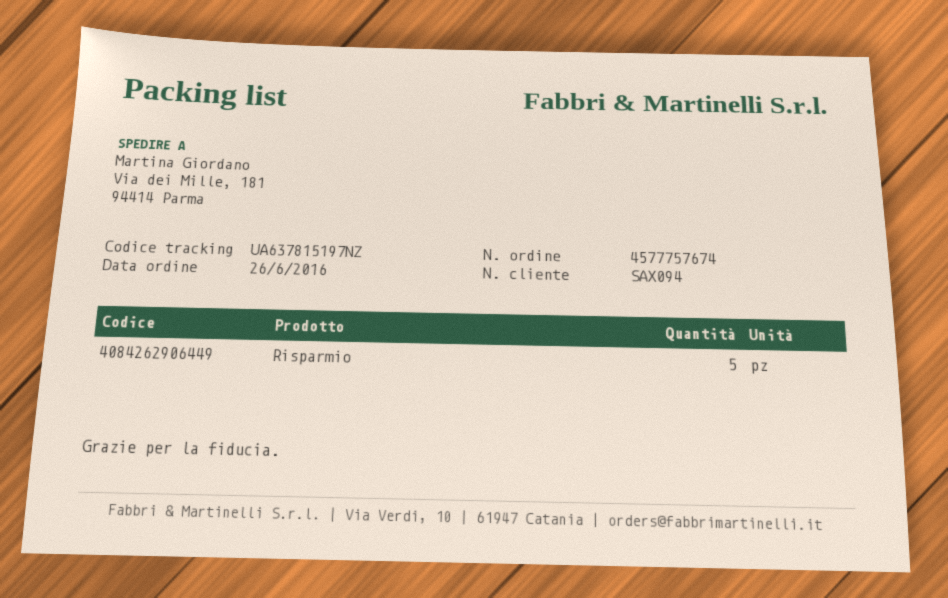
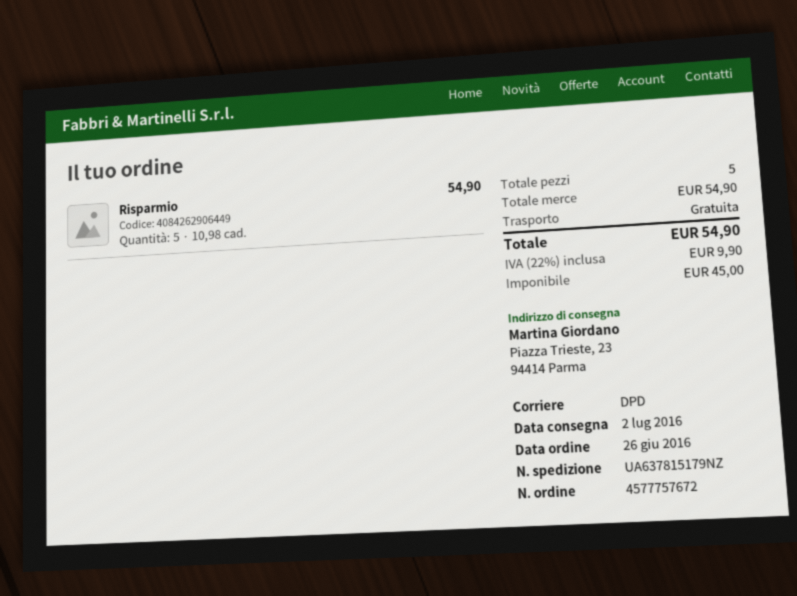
order number: 4577757674 -> 4577757672
tracking number: UA637815197NZ -> UA637815179NZ
ship to: Via dei Mille, 181, 94414 Parma -> Piazza Trieste, 23, 94414 Parma

